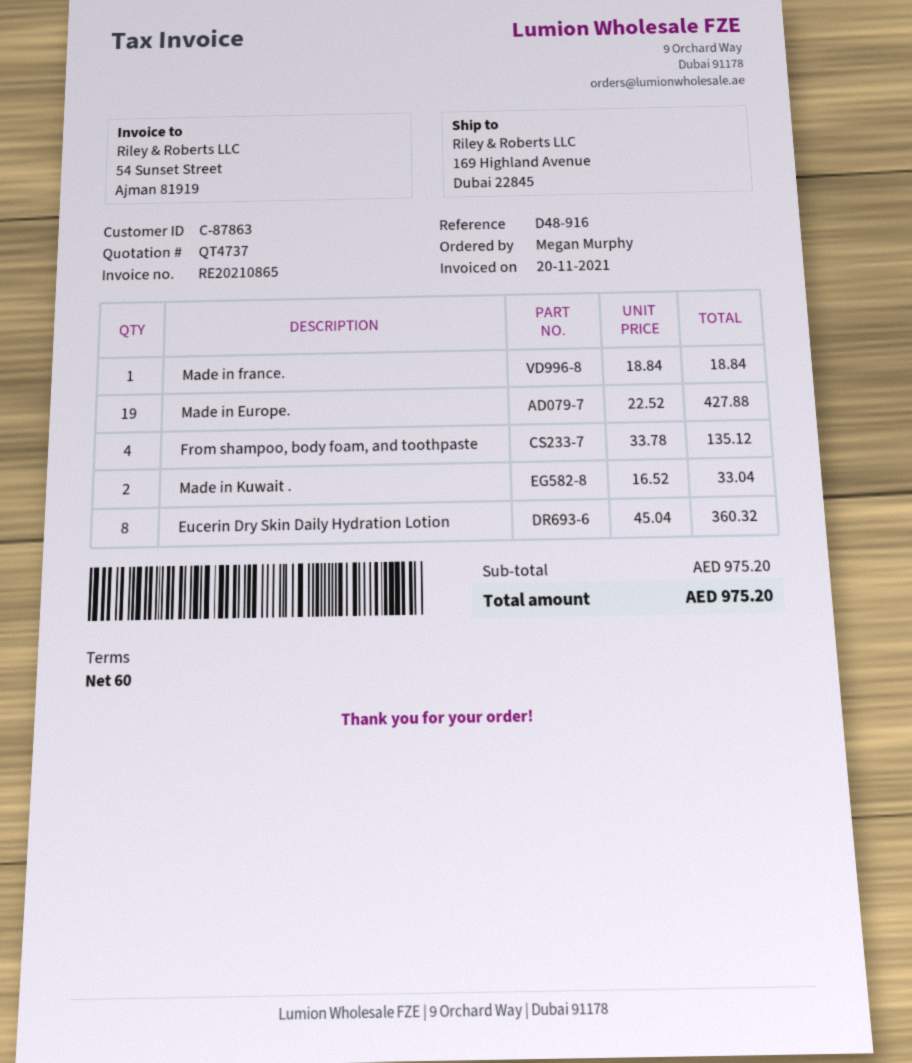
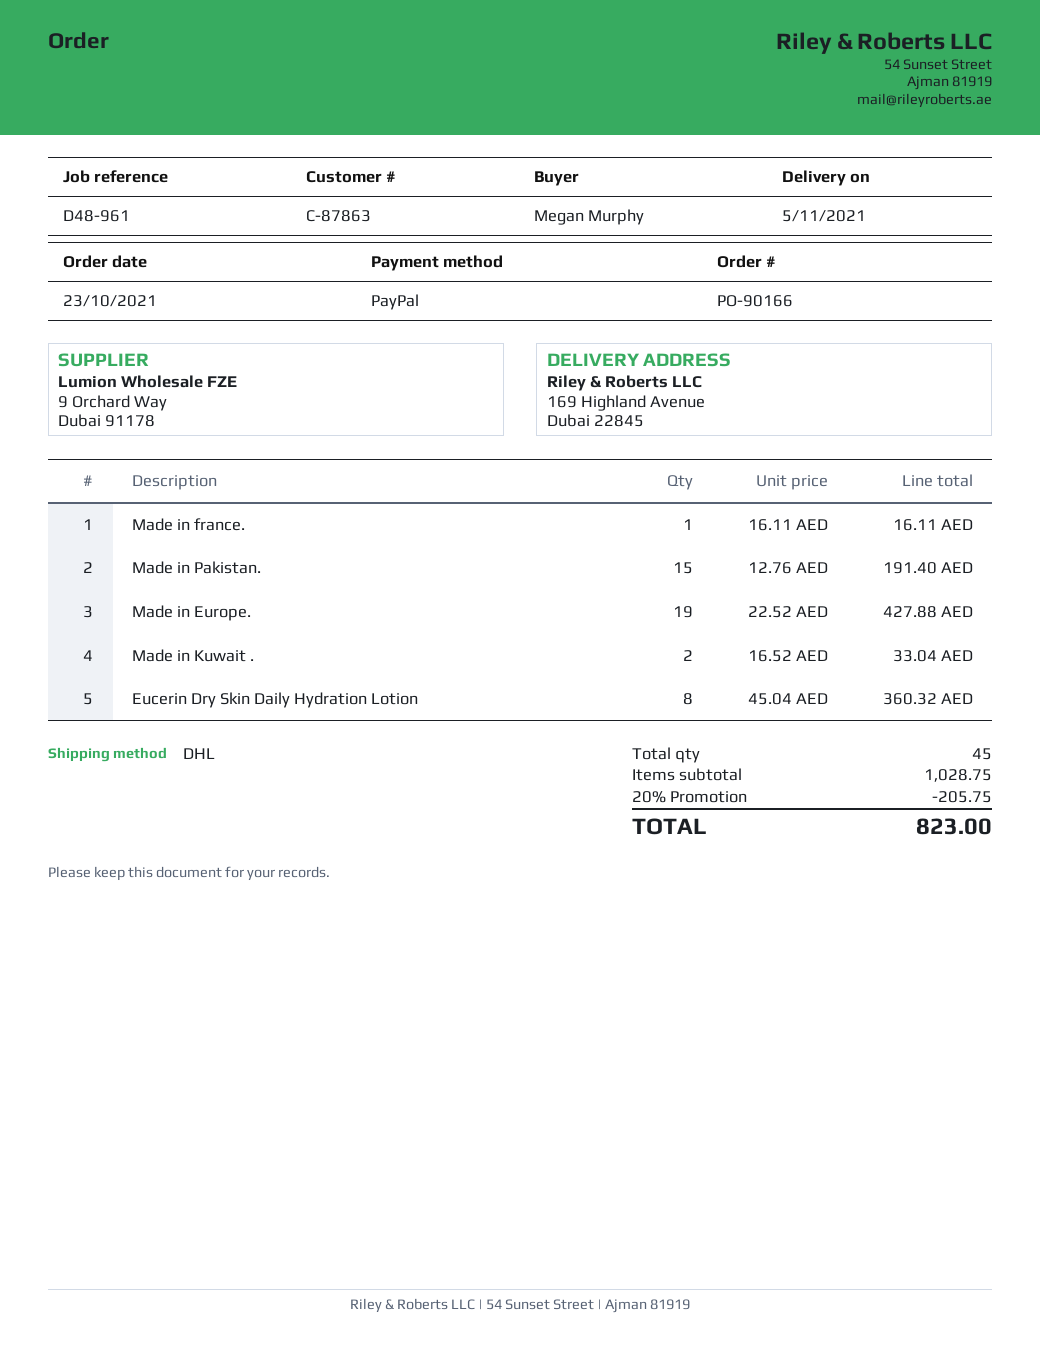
reference: D48-916 -> D48-961
Made in france.: 1 x 18.84 = 18.84 -> 1 x 16.11 = 16.11
From shampoo, body foam, and toothpaste: 4 x 33.78 = 135.12 -> none
Made in Pakistan.: none -> 15 x 12.76 = 191.40
subtotal: 975.20 -> 1028.75
discount: none -> 20% = 205.75
total: 975.20 -> 823.00

